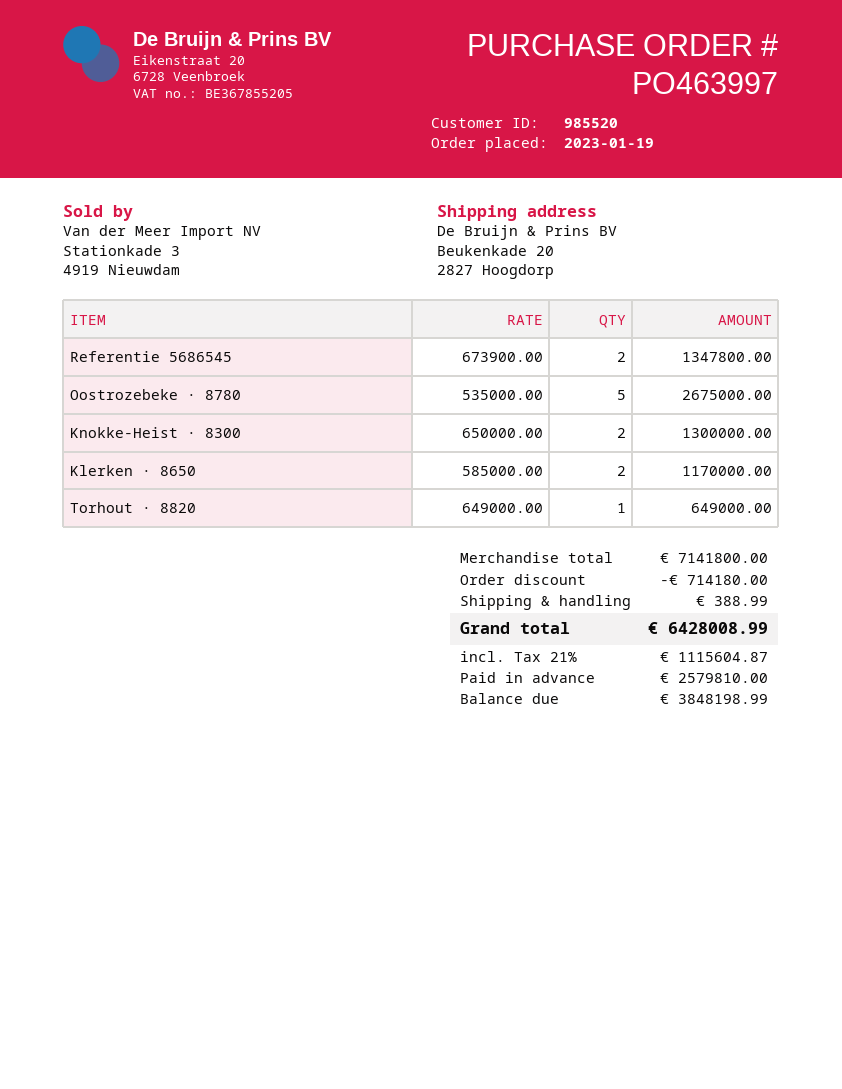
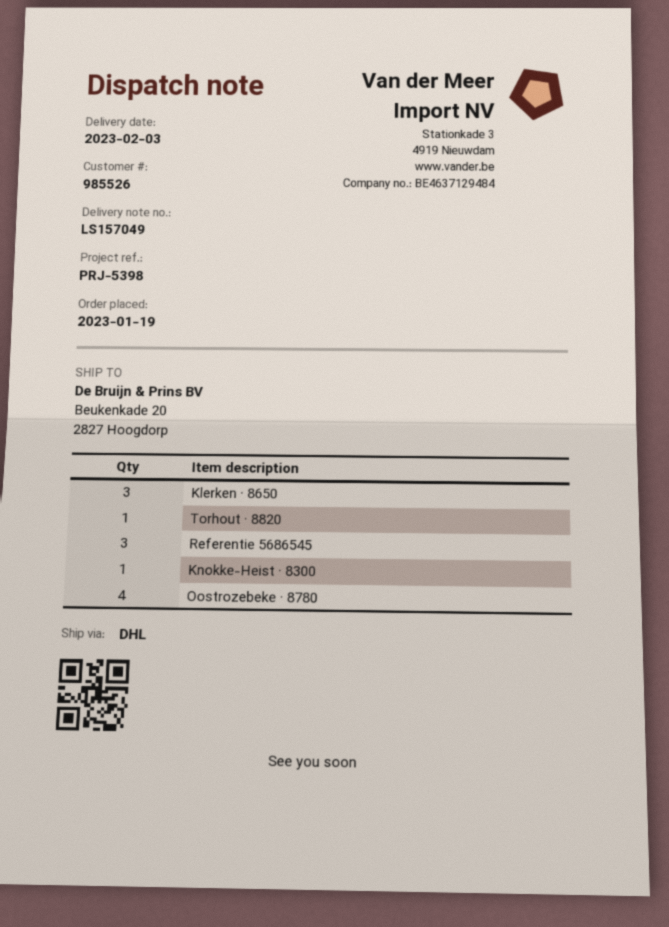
customer number: 985520 -> 985526
Referentie 5686545: 2 -> 3
Oostrozebeke · 8780: 5 -> 4
Knokke-Heist · 8300: 2 -> 1
Klerken · 8650: 2 -> 3

